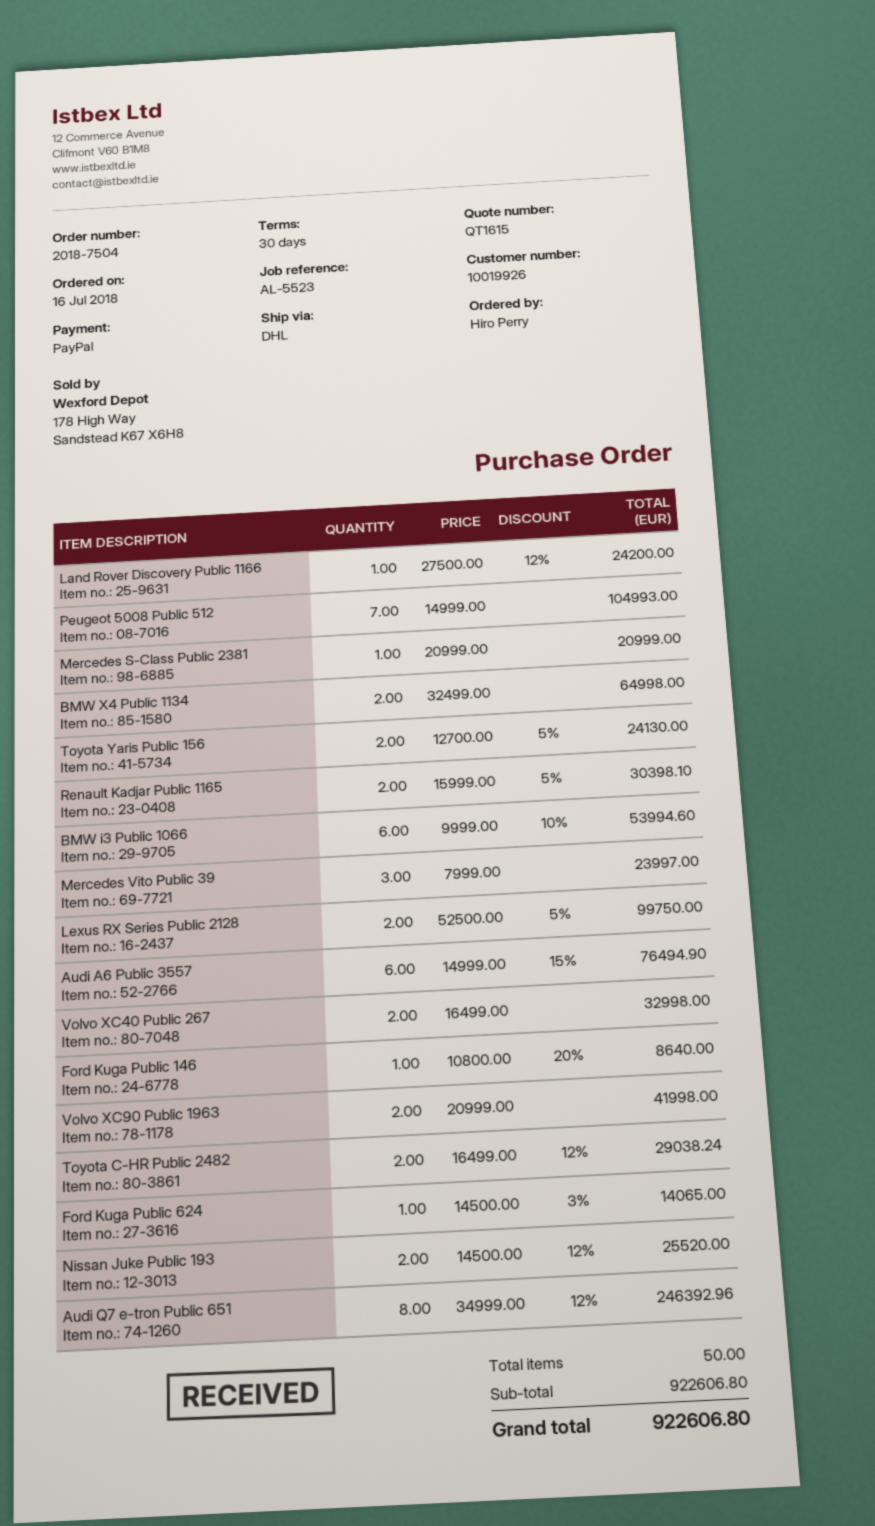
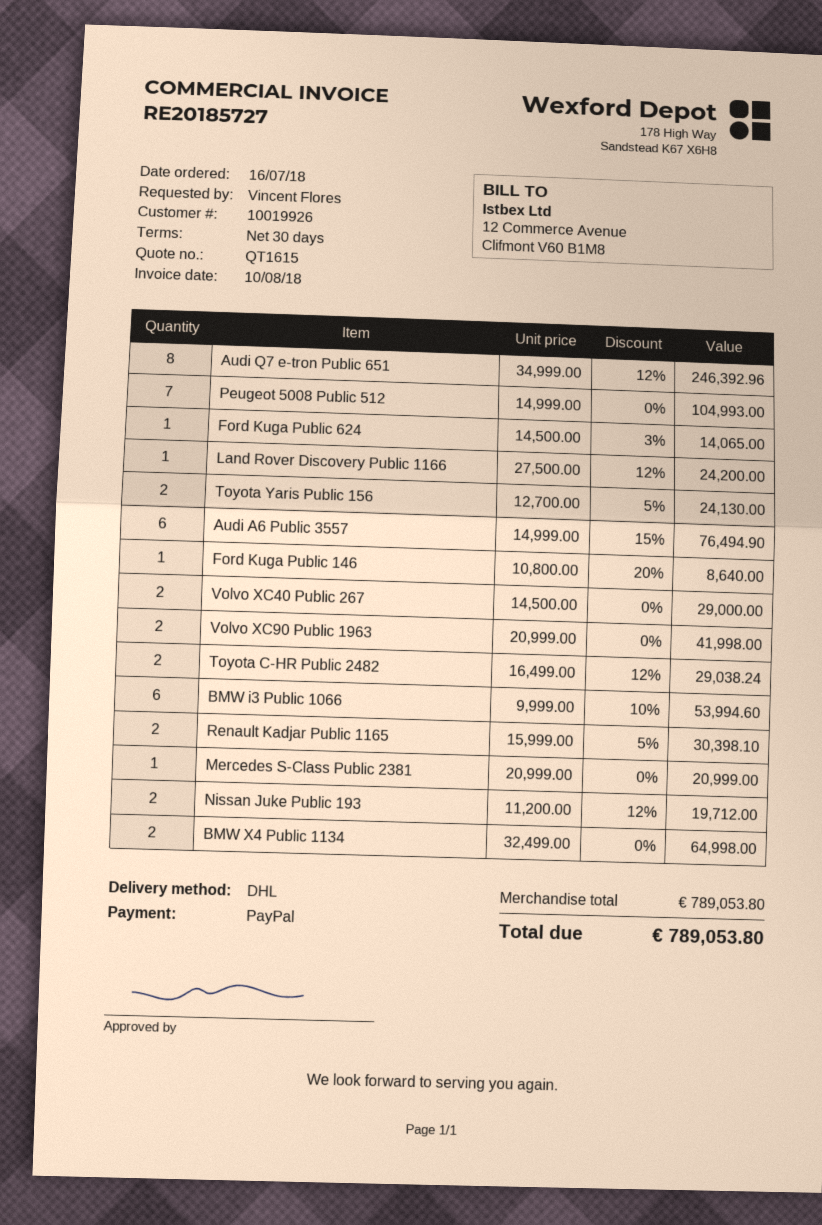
ordered by: Hiro Perry -> Vincent Flores
Mercedes Vito Public 39: 3 x 7999.00 = 23997.00 -> none
Lexus RX Series Public 2128: 2 x 52500.00 - 5% = 99750.00 -> none
Volvo XC40 Public 267: 2 x 16499.00 = 32998.00 -> 2 x 14500.00 = 29000.00
Nissan Juke Public 193: 2 x 14500.00 - 12% = 25520.00 -> 2 x 11200.00 - 12% = 19712.00
subtotal: 922606.80 -> 789053.80
total: 922606.80 -> 789053.80

